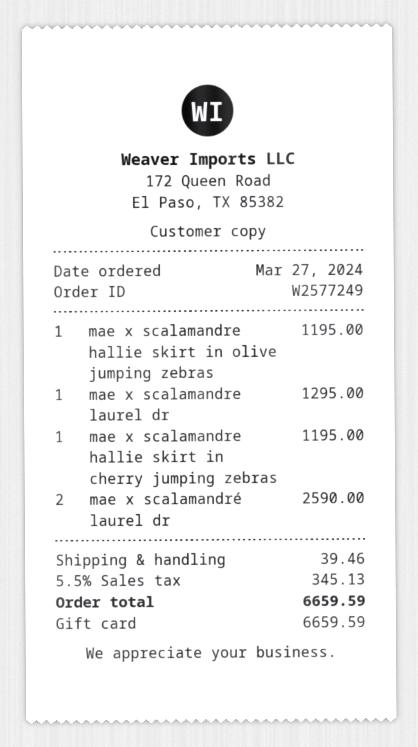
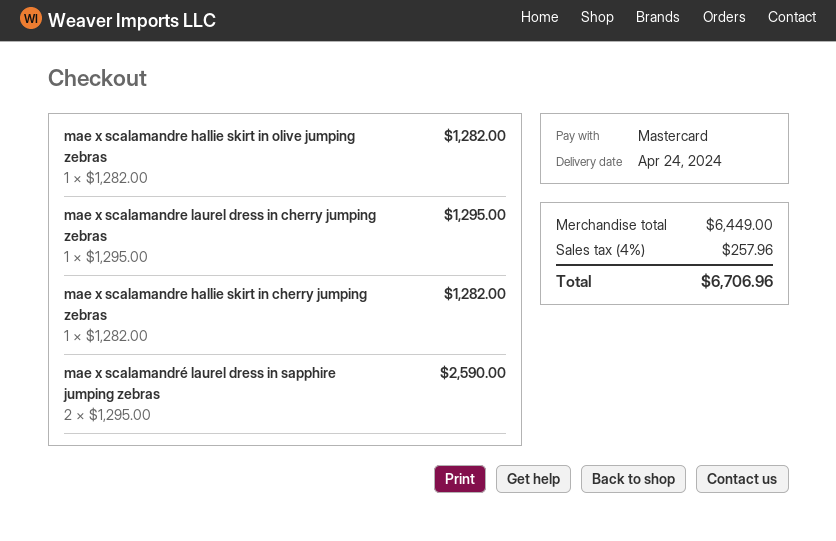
payment method: gift card -> Mastercard
mae x scalamandre hallie skirt in olive jumping zebras: 1 for 1195.00 -> 1 for 1282.00
mae x scalamandre hallie skirt in cherry jumping zebras: 1 for 1195.00 -> 1 for 1282.00
shipping: 39.46 -> none
tax: 5.5% = 345.13 -> 4% = 257.96
total: 6659.59 -> 6706.96

